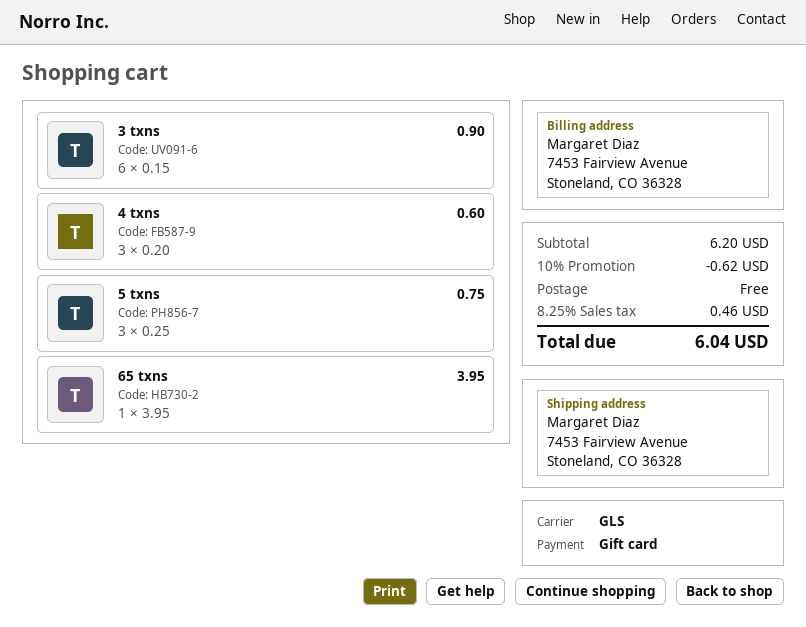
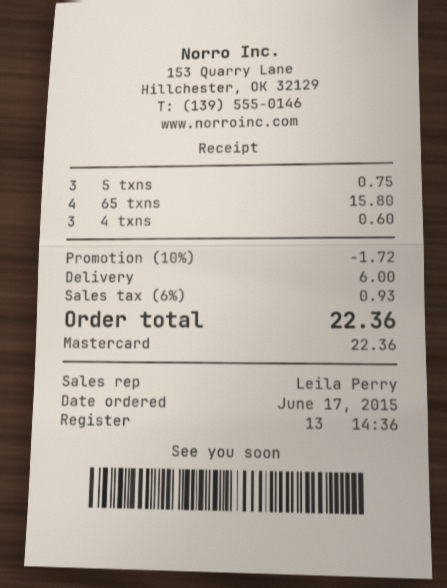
payment method: gift card -> Mastercard
3 txns: 6 for 0.90 -> none
65 txns: 1 for 3.95 -> 4 for 15.80
discount: 10% = 0.62 -> 10% = 1.72
shipping: 0.00 -> 6.00
tax: 8.25% = 0.46 -> 6% = 0.93
total: 6.04 -> 22.36

